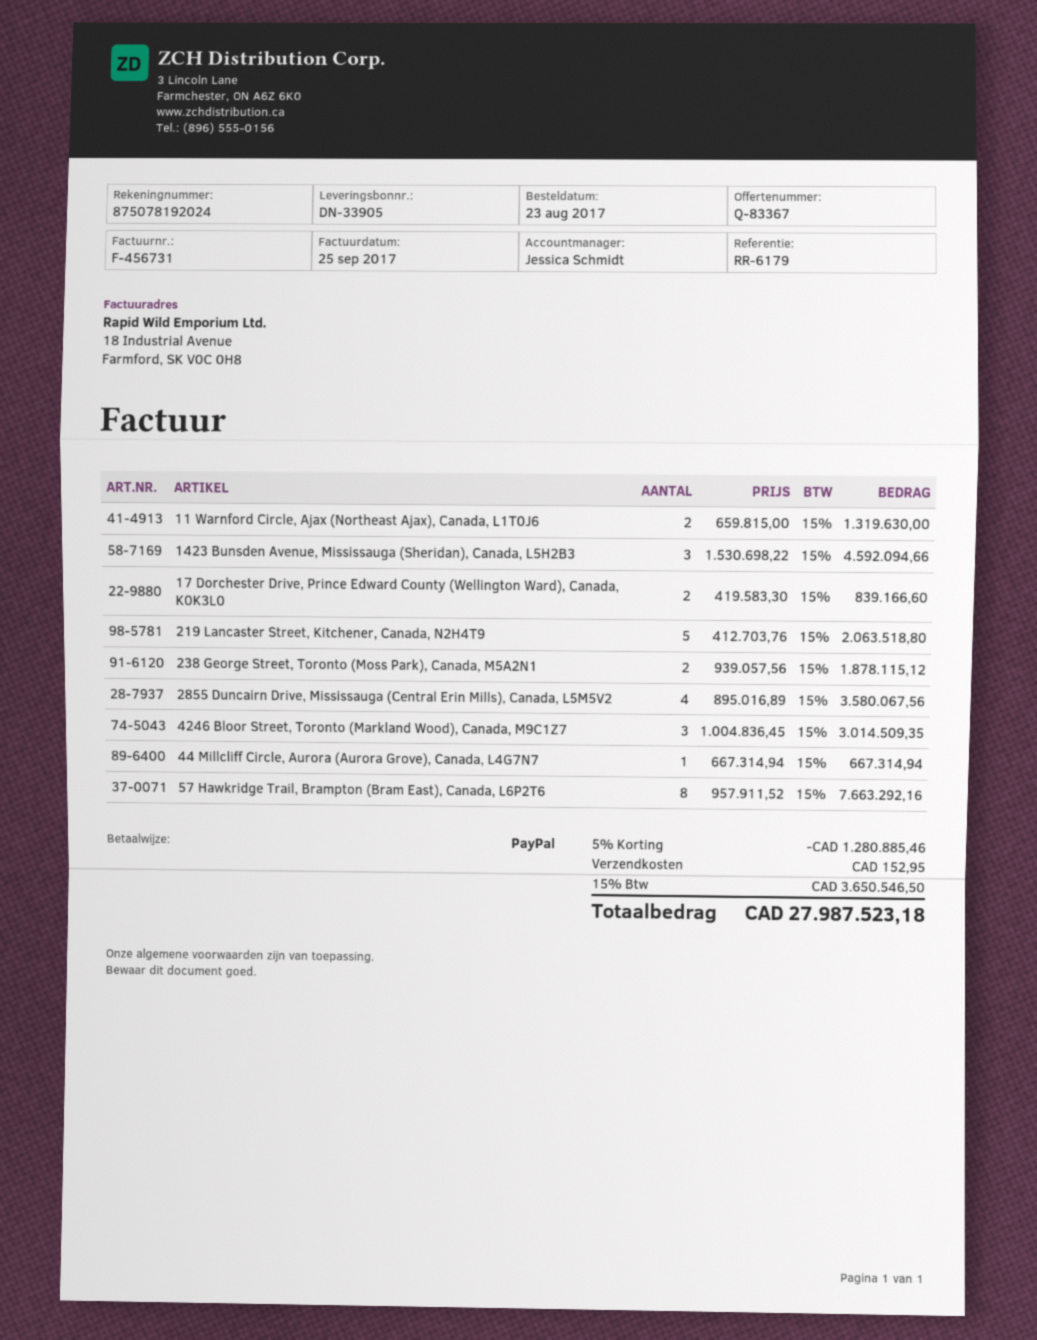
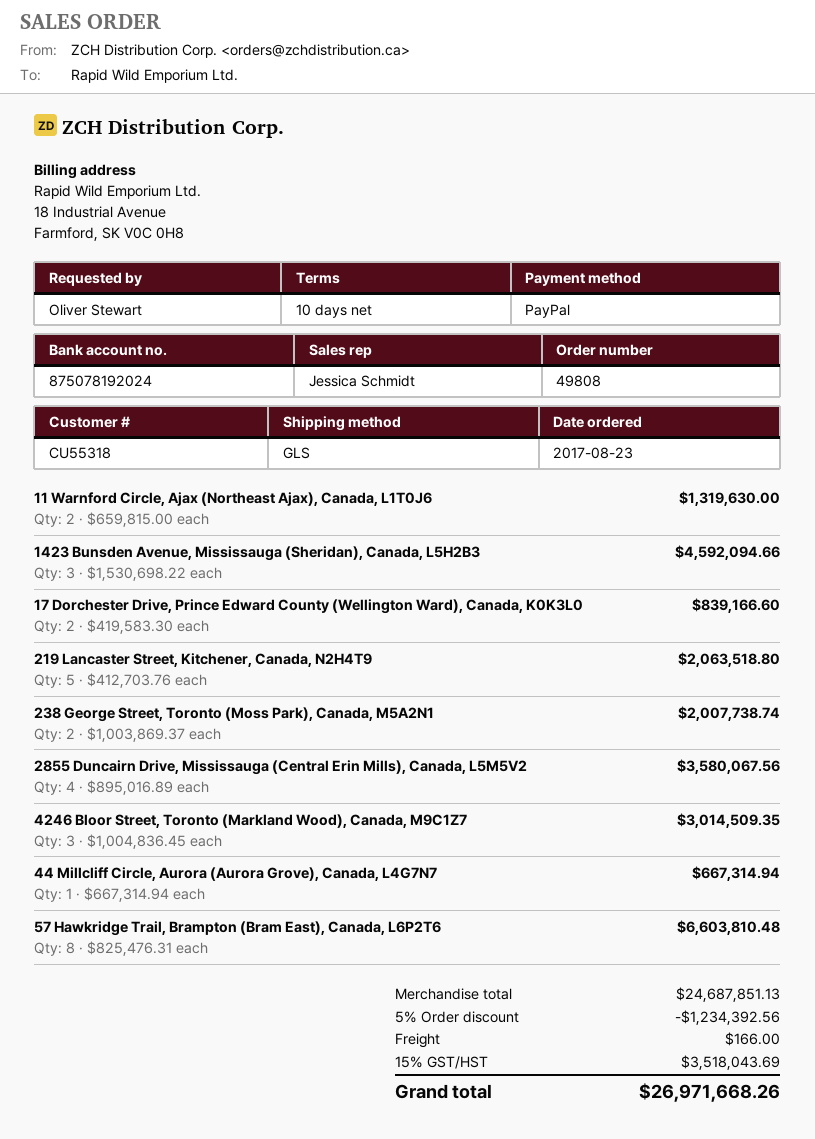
238 George Street, Toronto (Moss Park), Canada, M5A2N1: 2 x 939057.56 = 1878115.12 -> 2 x 1003869.37 = 2007738.74
57 Hawkridge Trail, Brampton (Bram East), Canada, L6P2T6: 8 x 957911.52 = 7663292.16 -> 8 x 825476.31 = 6603810.48
discount: 5% = 1280885.46 -> 5% = 1234392.56
shipping: 152.95 -> 166.00
tax: 15% = 3650546.50 -> 15% = 3518043.69
total: 27987523.18 -> 26971668.26

